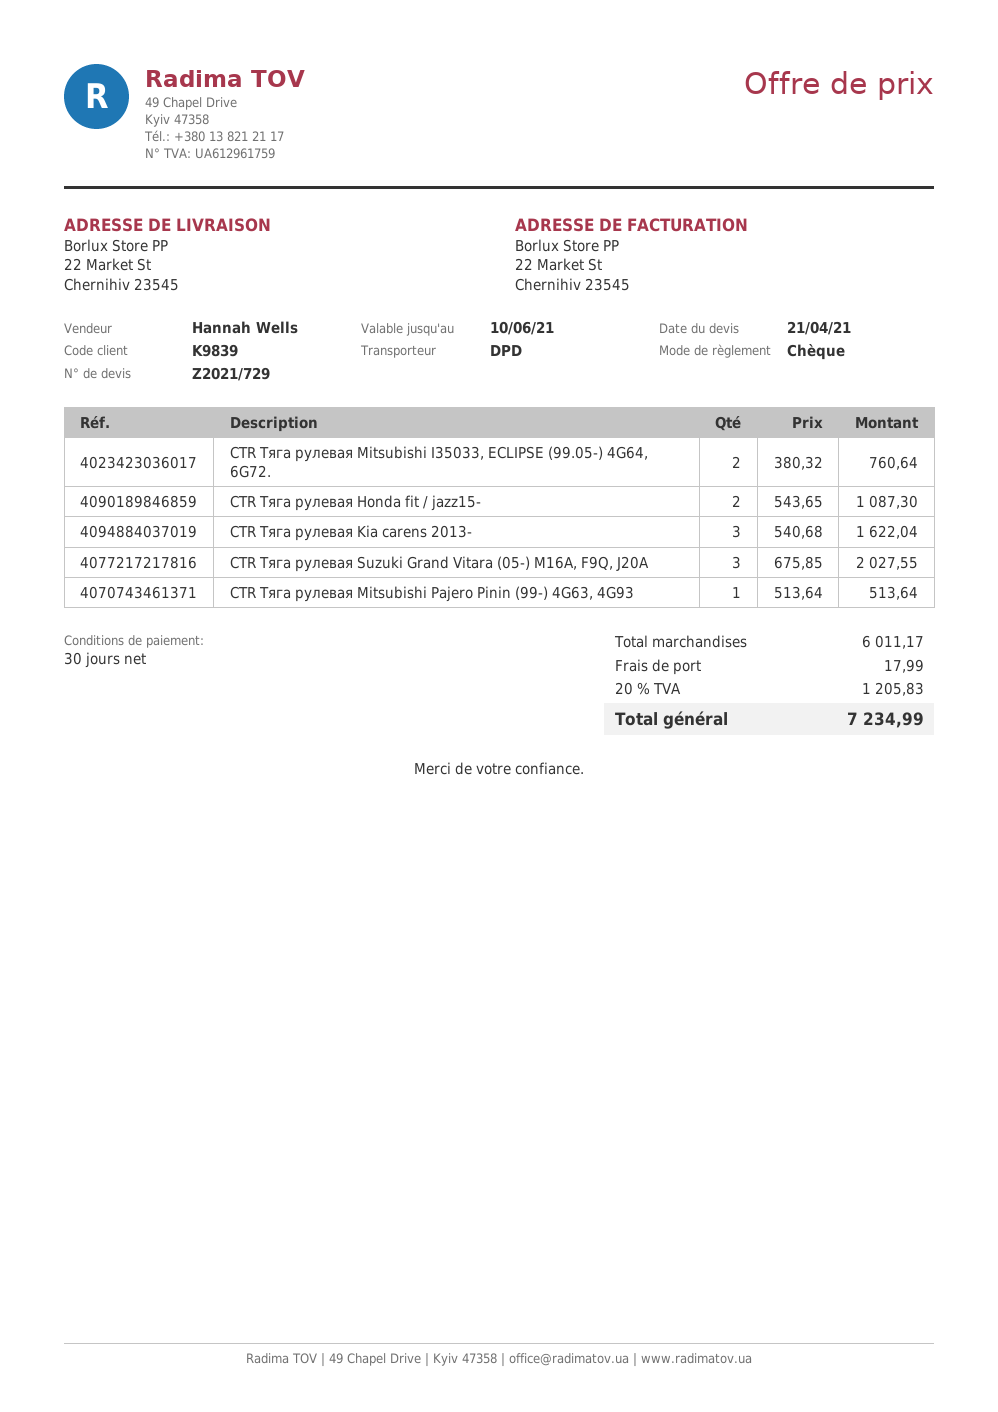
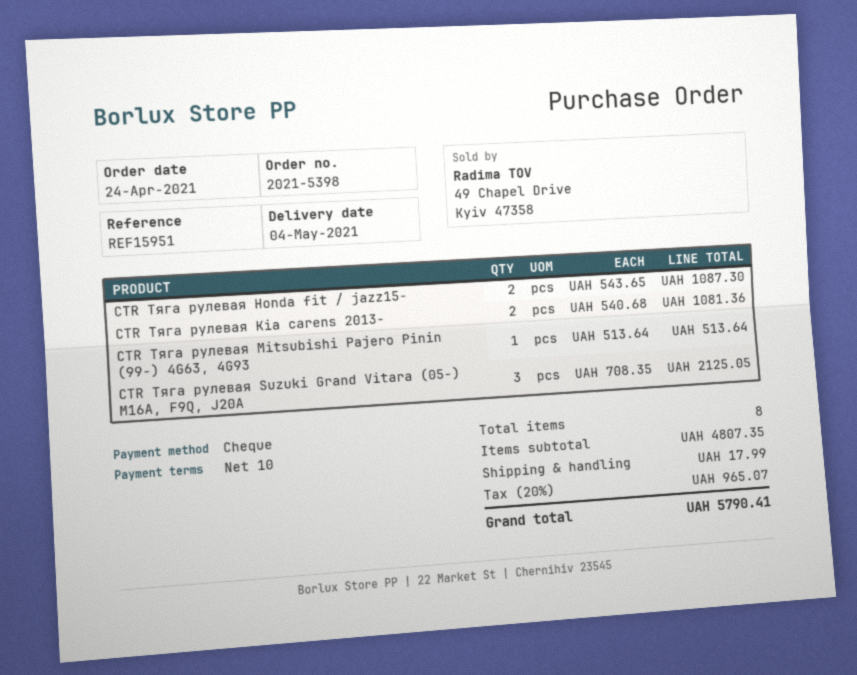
payment terms: 30 days -> 10 days
CTR Тяга рулевая Mitsubishi I35033, ECLIPSE (99.05-) 4G64, 6G72.: 2 x 380.32 = 760.64 -> none
CTR Тяга рулевая Kia carens 2013-: 3 x 540.68 = 1622.04 -> 2 x 540.68 = 1081.36
CTR Тяга рулевая Suzuki Grand Vitara (05-) M16A, F9Q, J20A: 3 x 675.85 = 2027.55 -> 3 x 708.35 = 2125.05
subtotal: 6011.17 -> 4807.35
tax: 20% = 1205.83 -> 20% = 965.07
total: 7234.99 -> 5790.41

